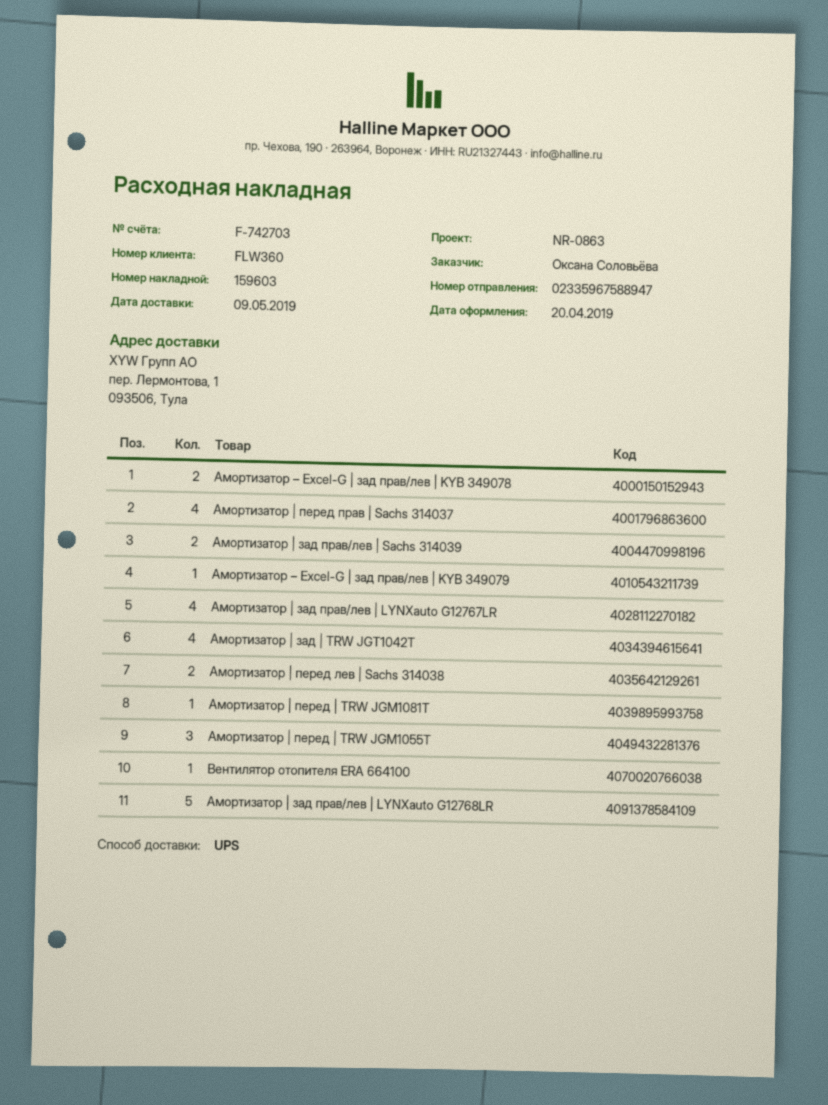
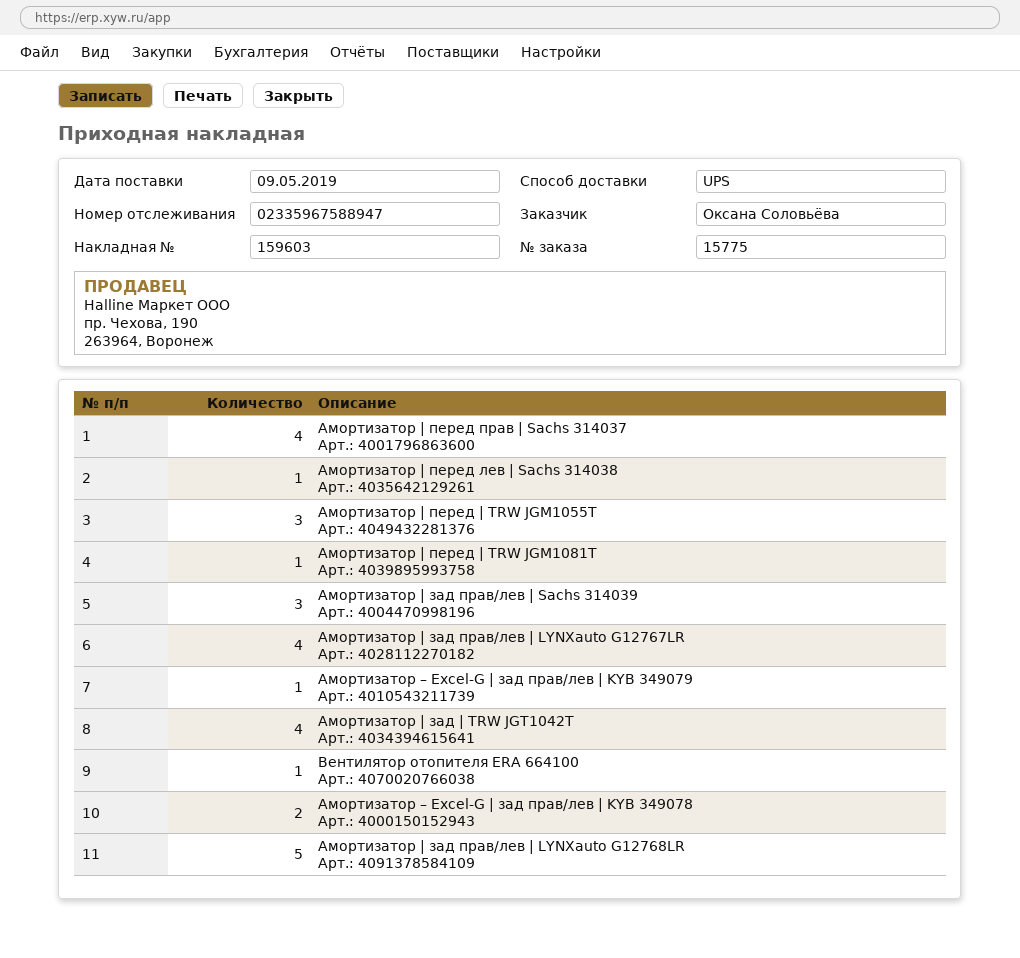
Амортизатор | зад прав/лев | Sachs 314039: 2 -> 3
Амортизатор | перед лев | Sachs 314038: 2 -> 1

